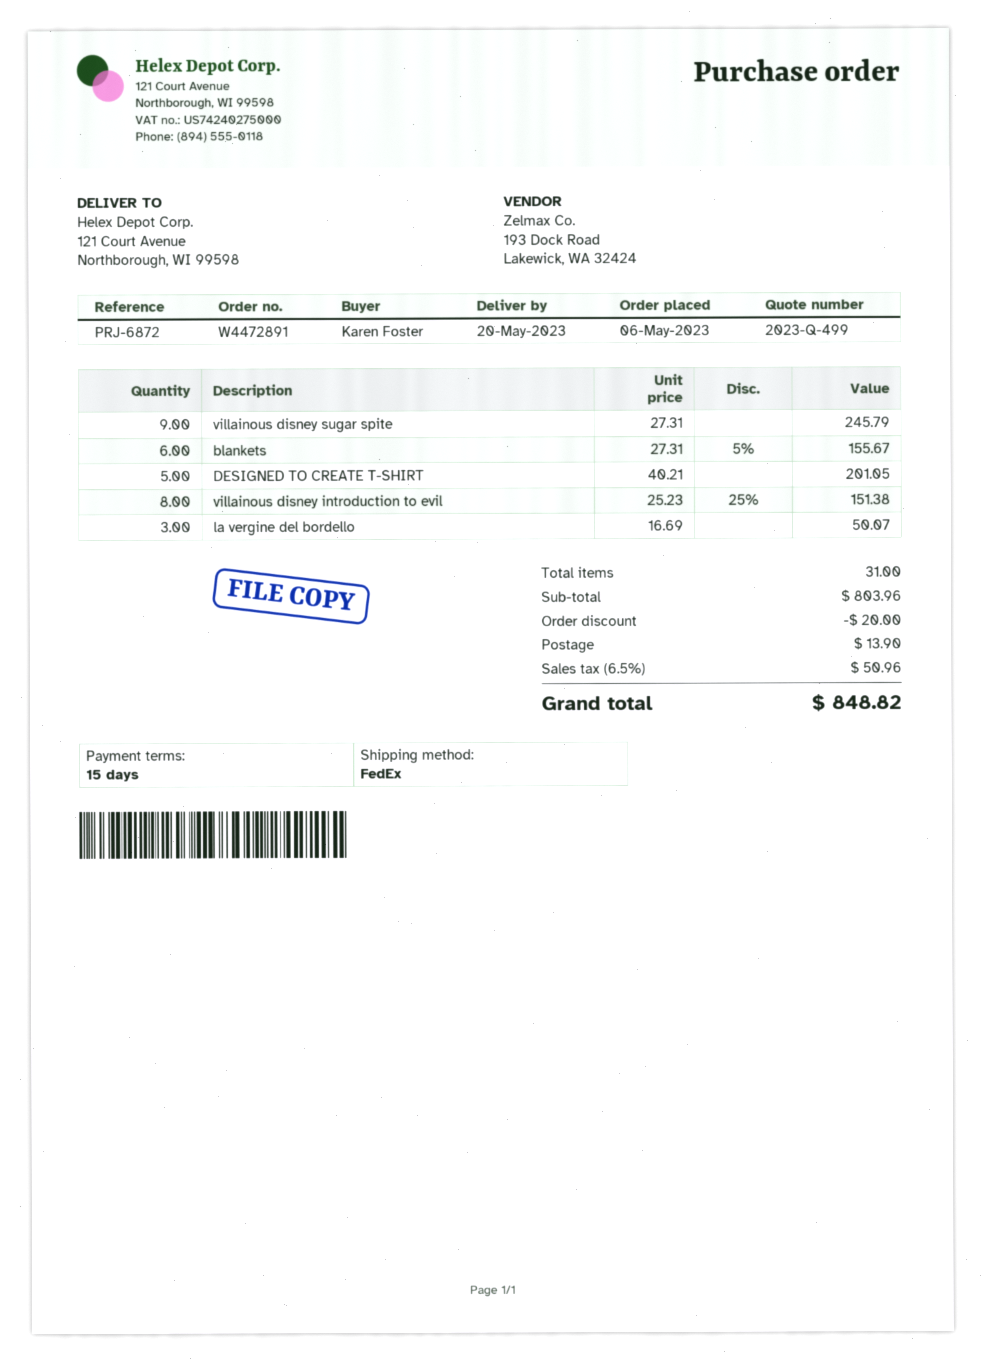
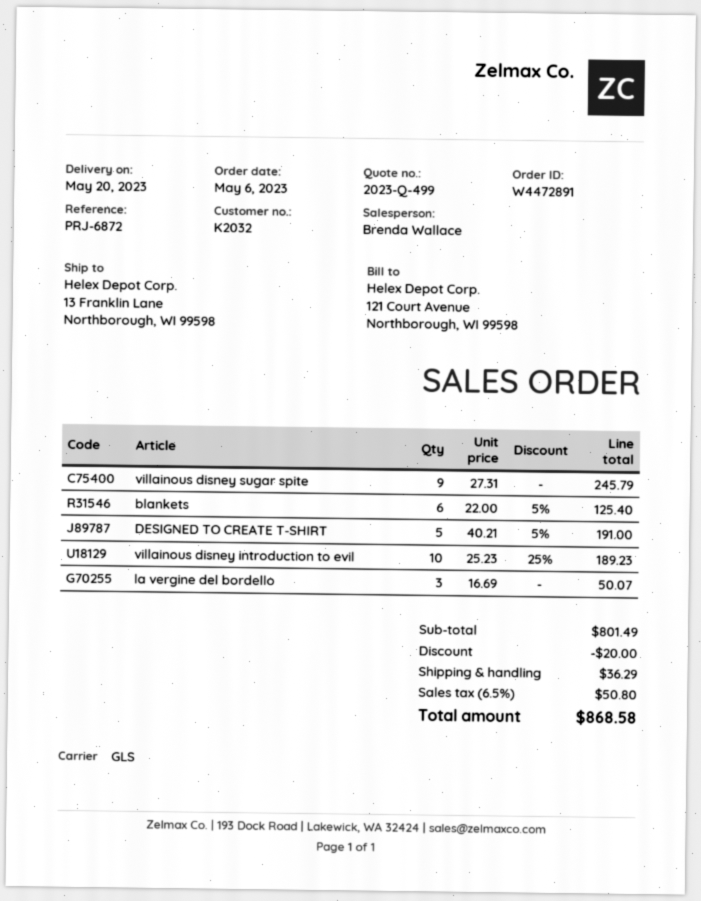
shipping method: FedEx -> GLS
ship to: 121 Court Avenue, Northborough, WI 99598 -> 13 Franklin Lane, Northborough, WI 99598
blankets: 6 x 27.31 - 5% = 155.67 -> 6 x 22.00 - 5% = 125.40
DESIGNED TO CREATE T-SHIRT: 5 x 40.21 = 201.05 -> 5 x 40.21 - 5% = 191.00
villainous disney introduction to evil: 8 x 25.23 - 25% = 151.38 -> 10 x 25.23 - 25% = 189.23
subtotal: 803.96 -> 801.49
shipping: 13.90 -> 36.29
tax: 6.5% = 50.96 -> 6.5% = 50.80
total: 848.82 -> 868.58

